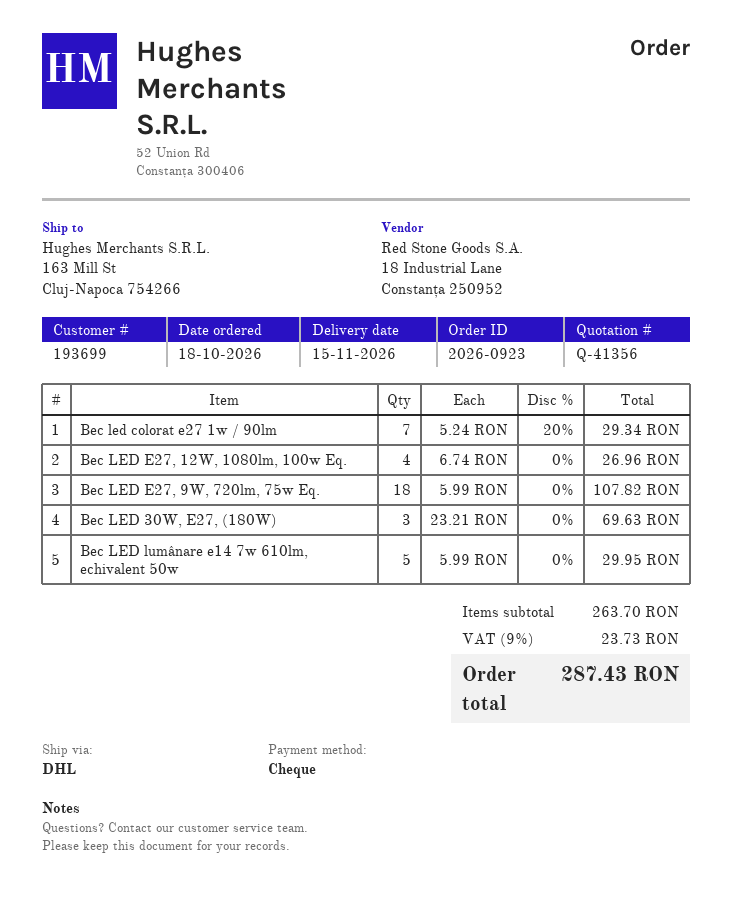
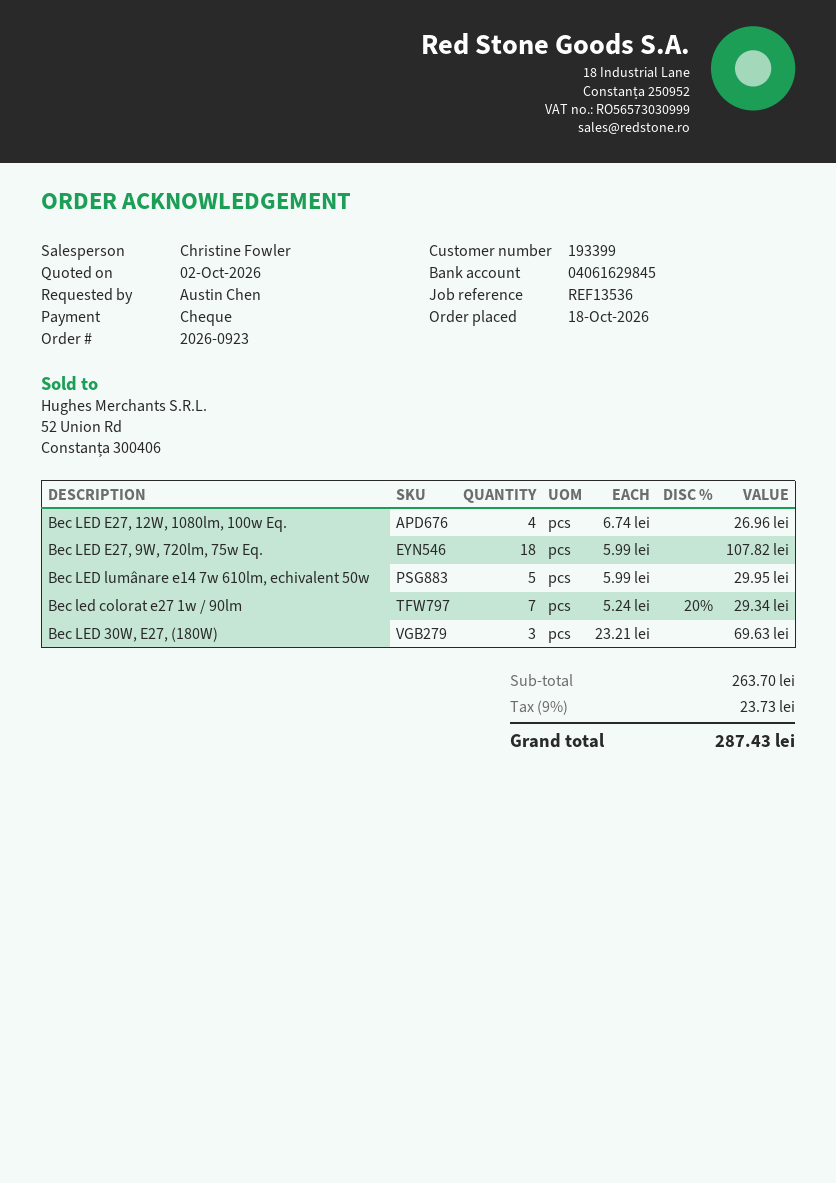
customer number: 193699 -> 193399

